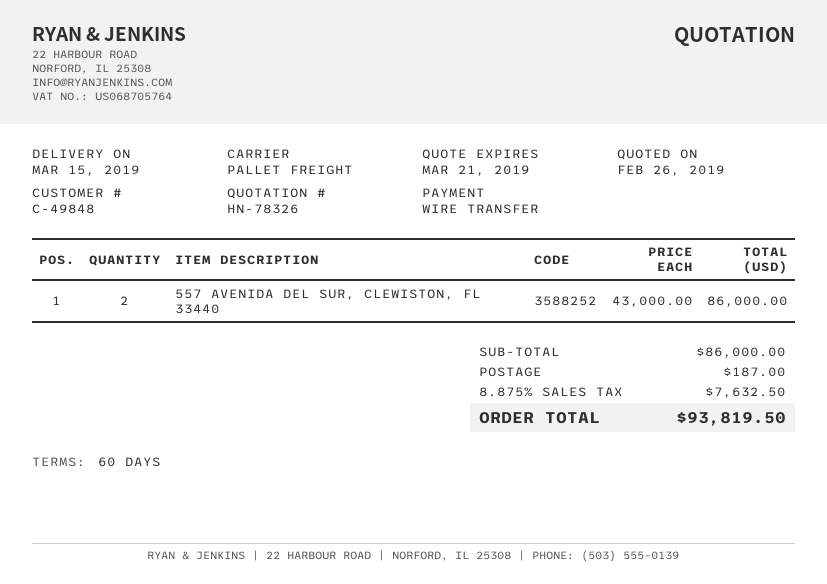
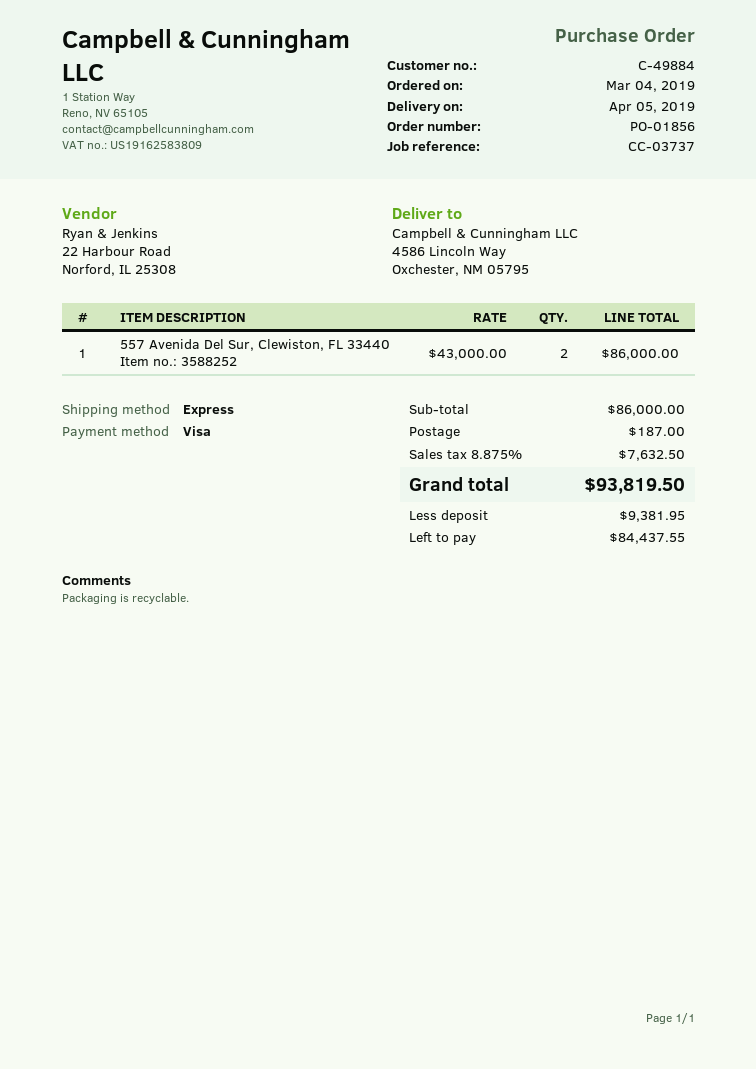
delivery date: 2019-03-15 -> 2019-04-05
customer number: C-49848 -> C-49884
payment method: bank transfer -> Visa
shipping method: pallet freight -> express

